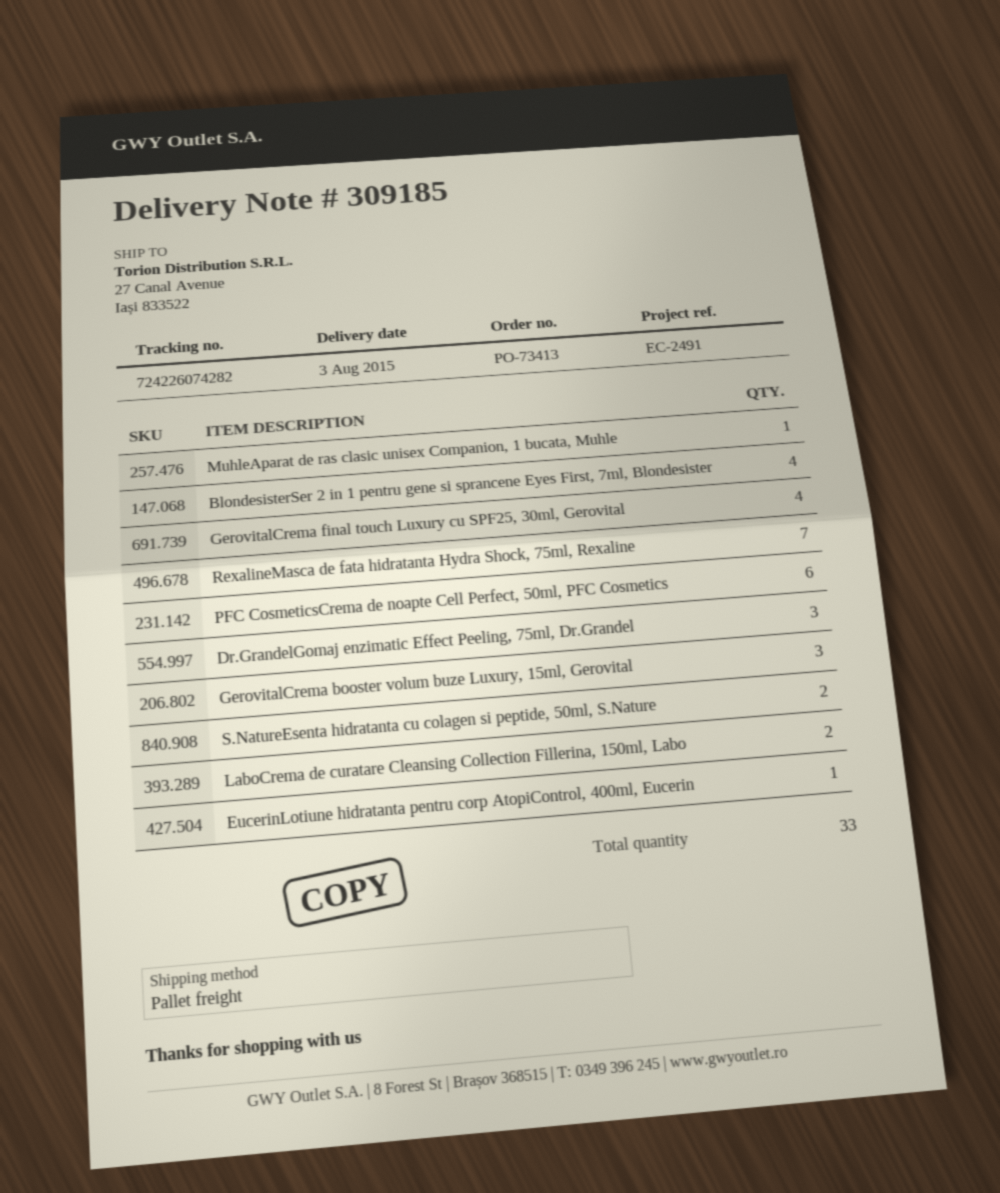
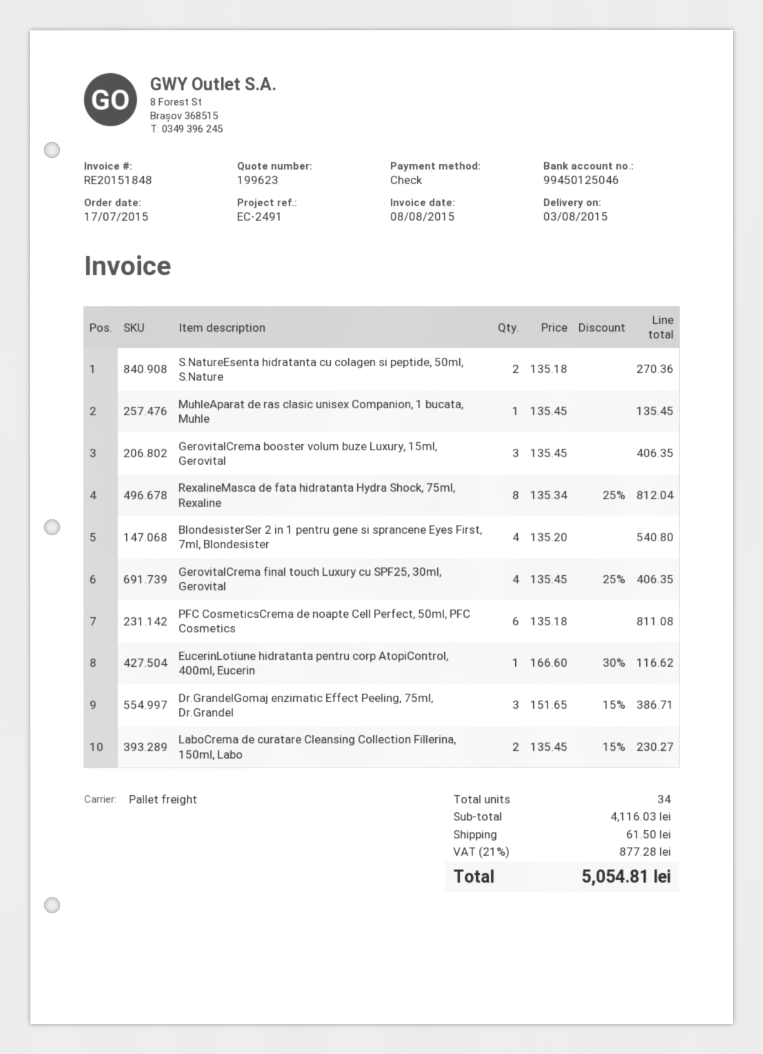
RexalineMasca de fata hidratanta Hydra Shock, 75ml, Rexaline: 7 -> 8
total quantity: 33 -> 34

